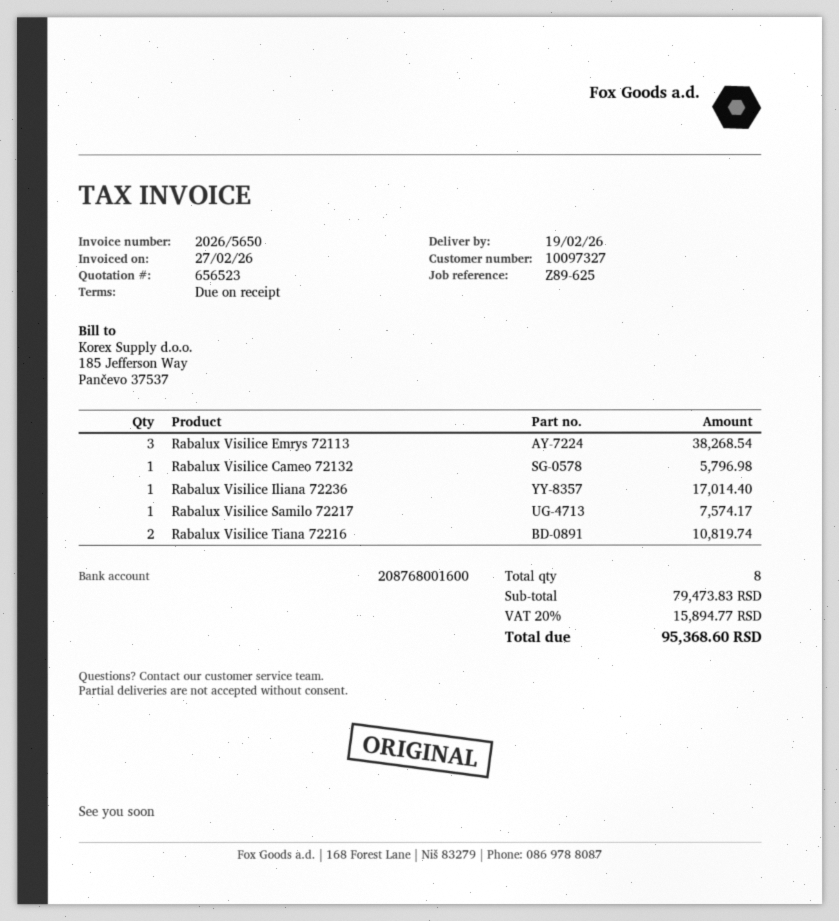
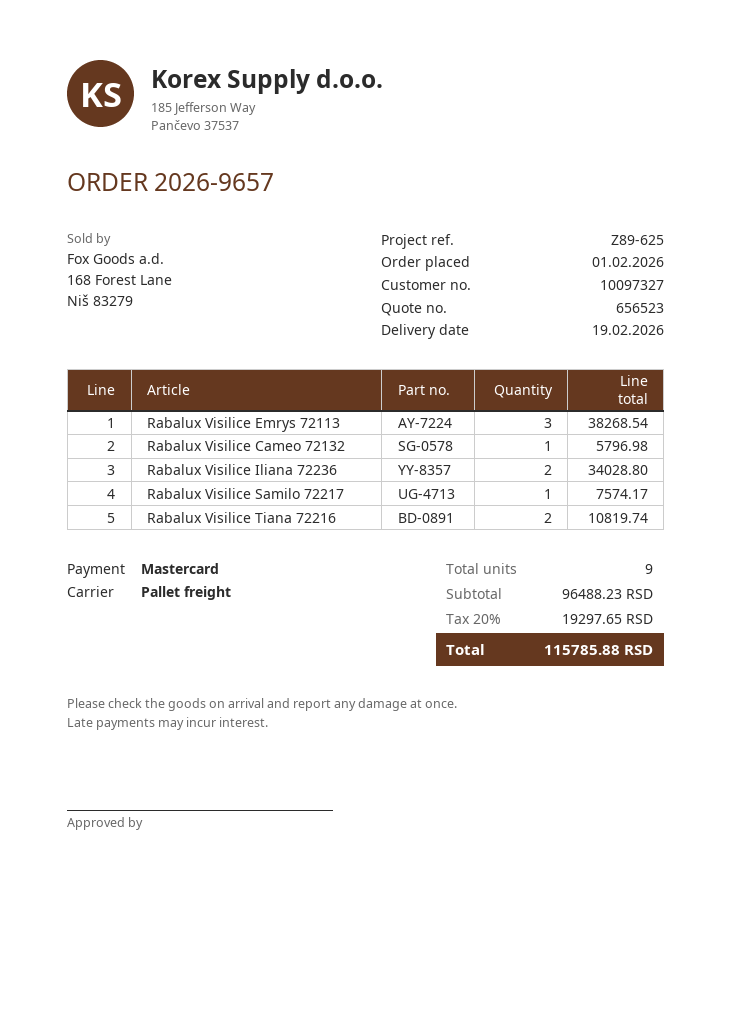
Rabalux Visilice Iliana 72236: 1 for 17014.40 -> 2 for 34028.80
total quantity: 8 -> 9
subtotal: 79473.83 -> 96488.23
tax: 20% = 15894.77 -> 20% = 19297.65
total: 95368.60 -> 115785.88

